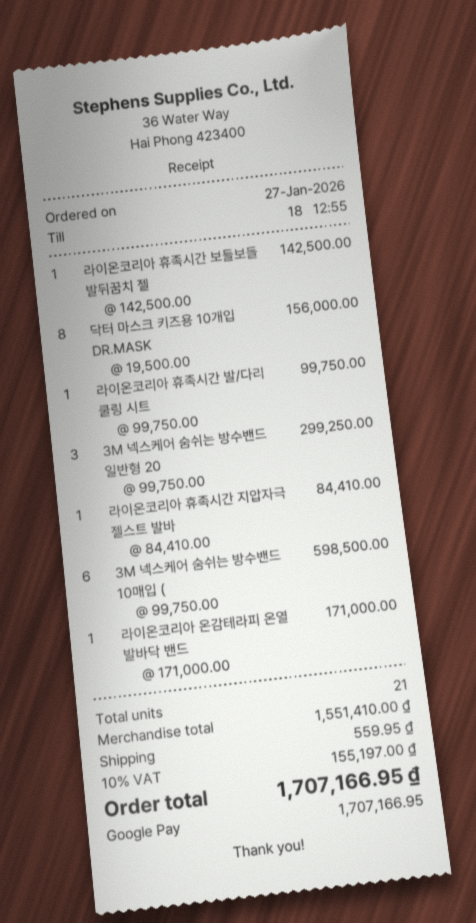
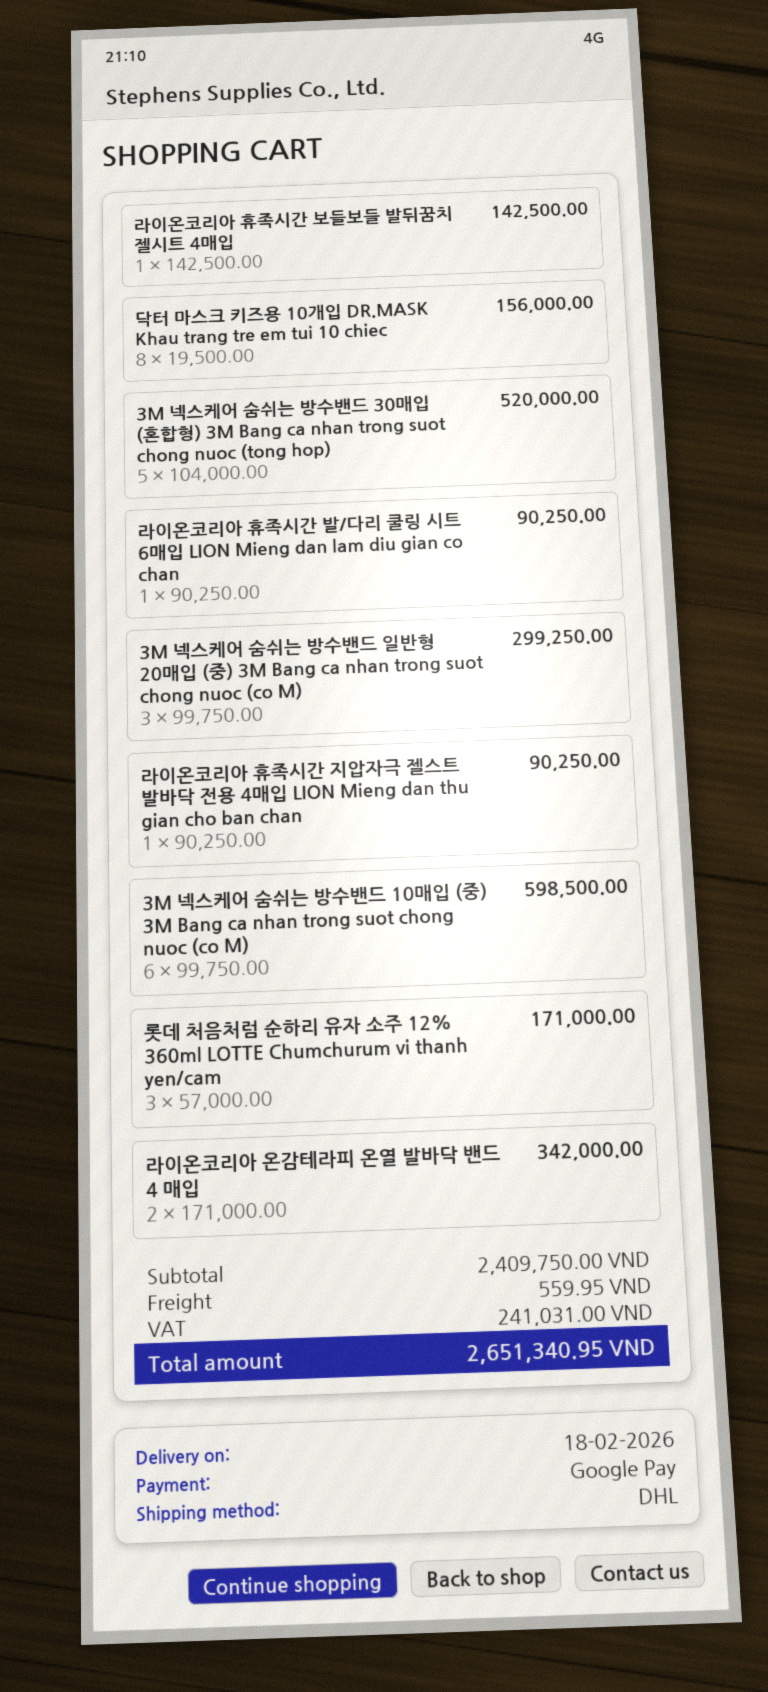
라이온코리아 휴족시간 발/다리 쿨링 시트: 1 x 99750.00 = 99750.00 -> 1 x 90250.00 = 90250.00
라이온코리아 휴족시간 지압자극 젤스트 발바: 1 x 84410.00 = 84410.00 -> 1 x 90250.00 = 90250.00
라이온코리아 온감테라피 온열 발바닥 밴드: 1 x 171000.00 = 171000.00 -> 2 x 171000.00 = 342000.00
3M 넥스케어 숨쉬는 방수밴드 30매입 (혼합형) 3M Bang ca nhan trong suot chong nuoc (tong hop): none -> 5 x 104000.00 = 520000.00
롯데 처음처럼 순하리 유자 소주 12% 360ml LOTTE Chumchurum vi thanh yen/cam: none -> 3 x 57000.00 = 171000.00
subtotal: 1551410.00 -> 2409750.00
tax: 155197.00 -> 241031.00
total: 1707166.95 -> 2651340.95

